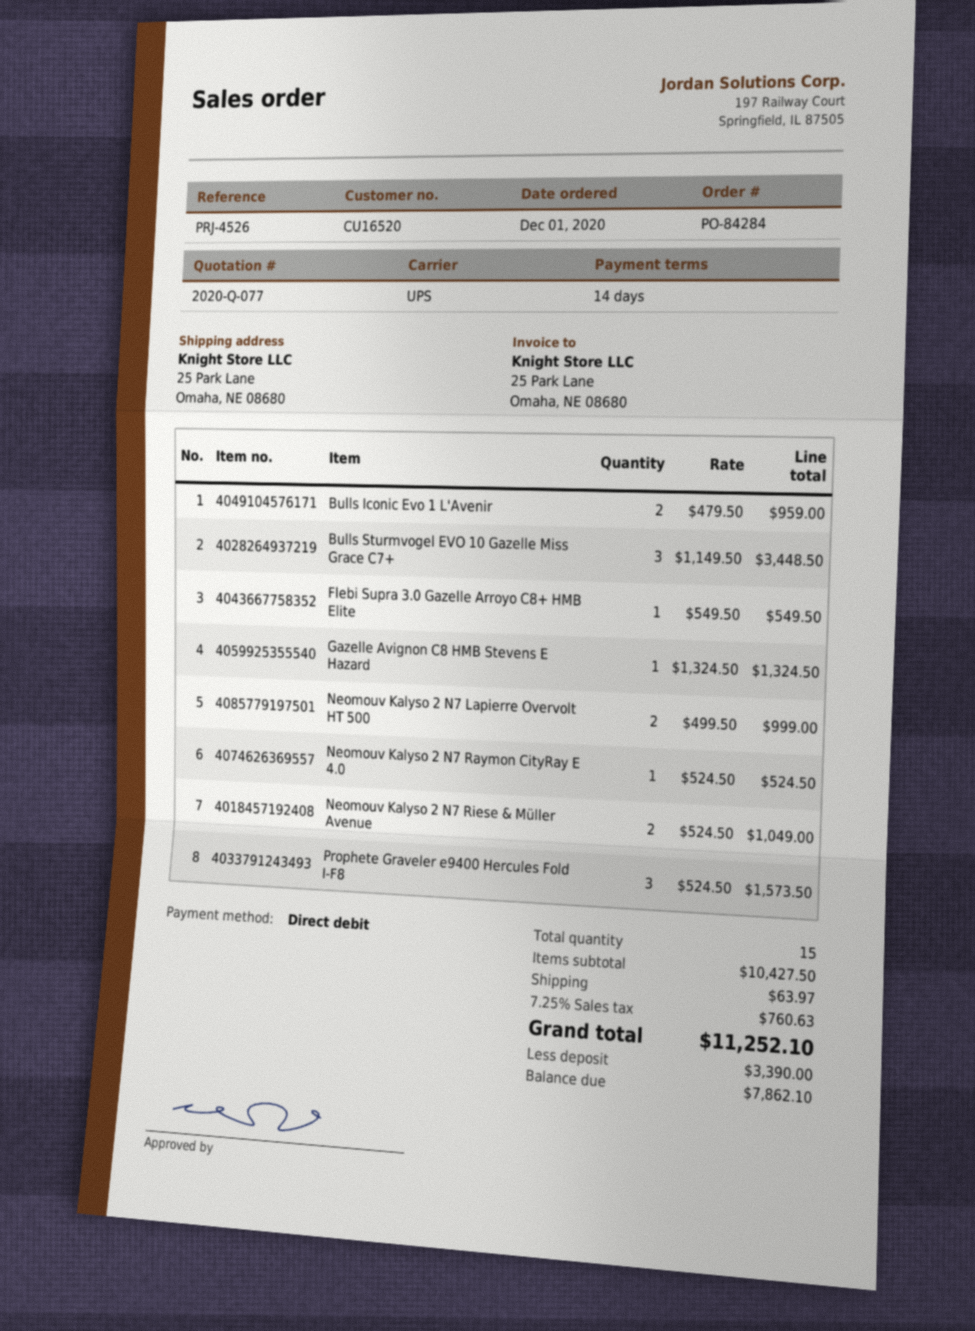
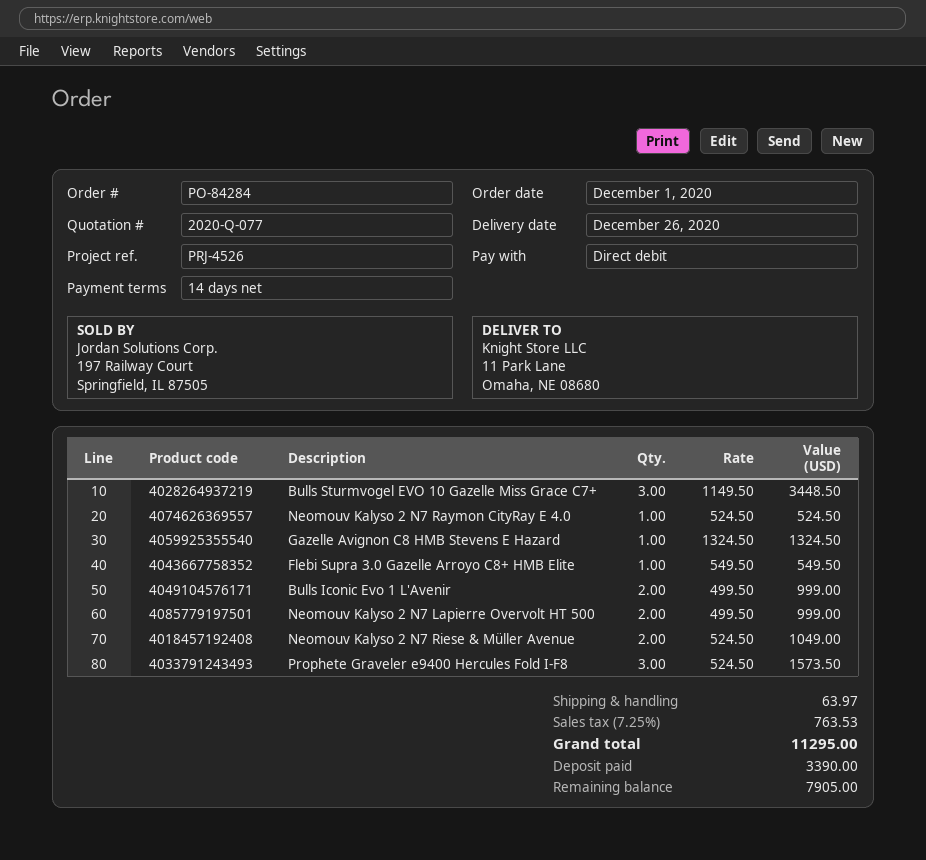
ship to: 25 Park Lane, Omaha, NE 08680 -> 11 Park Lane, Omaha, NE 08680
Bulls Iconic Evo 1 L'Avenir: 2 x 479.50 = 959.00 -> 2 x 499.50 = 999.00
tax: 7.25% = 760.63 -> 7.25% = 763.53
total: 11252.10 -> 11295.00
balance: 7862.10 -> 7905.00

